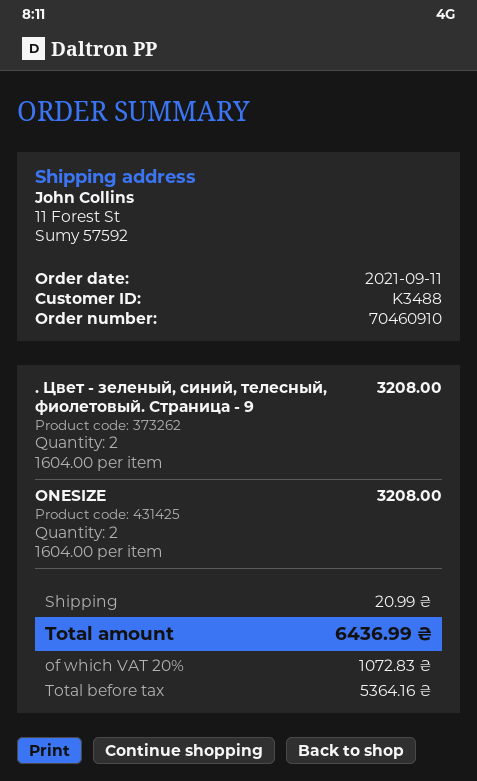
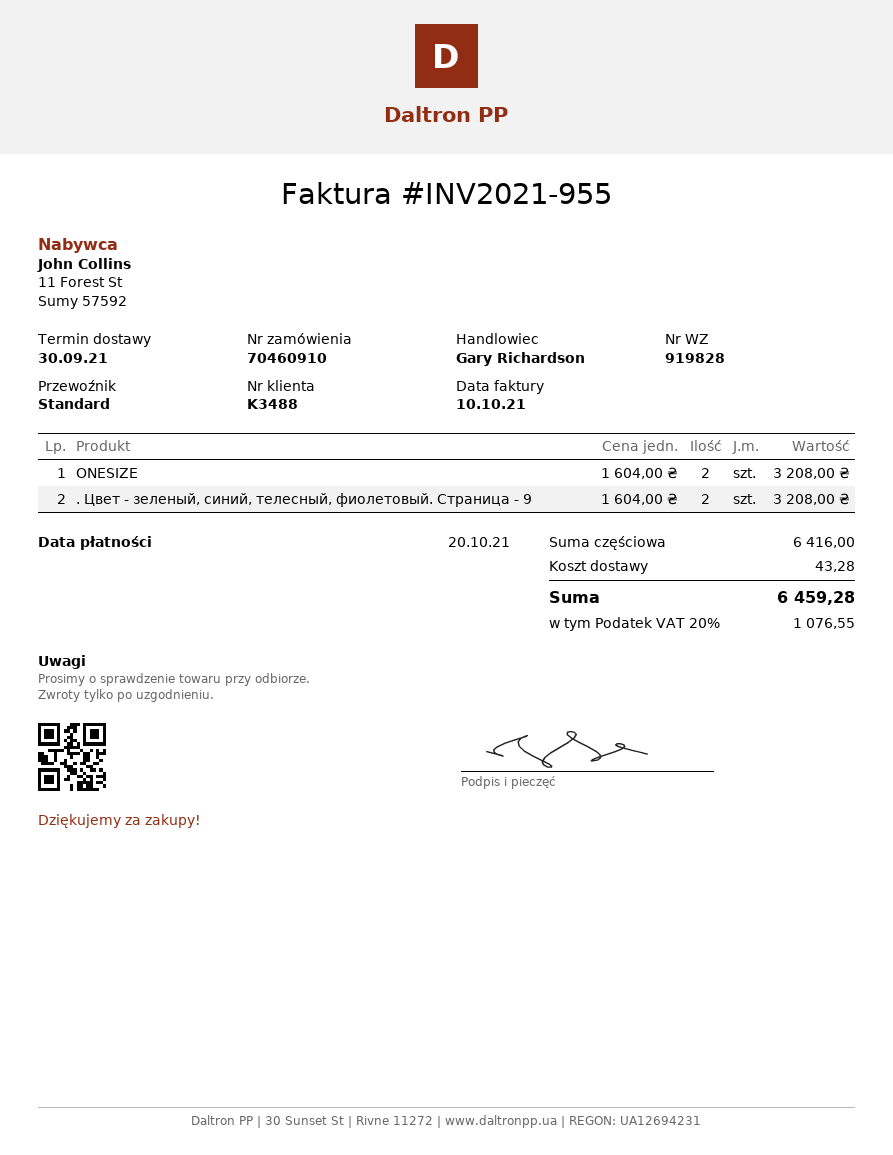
shipping: 20.99 -> 43.28
tax: 20% = 1072.83 -> 20% = 1076.55
total: 6436.99 -> 6459.28

